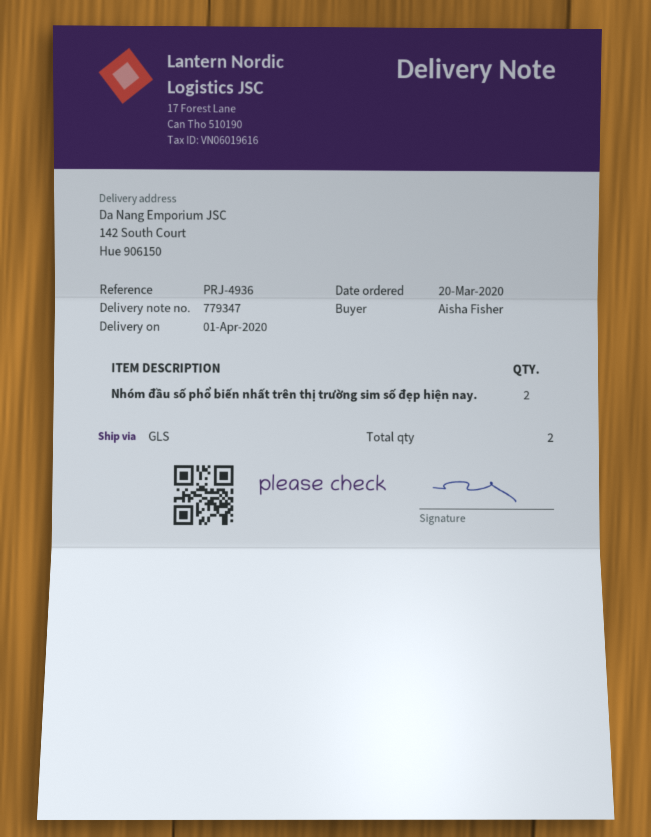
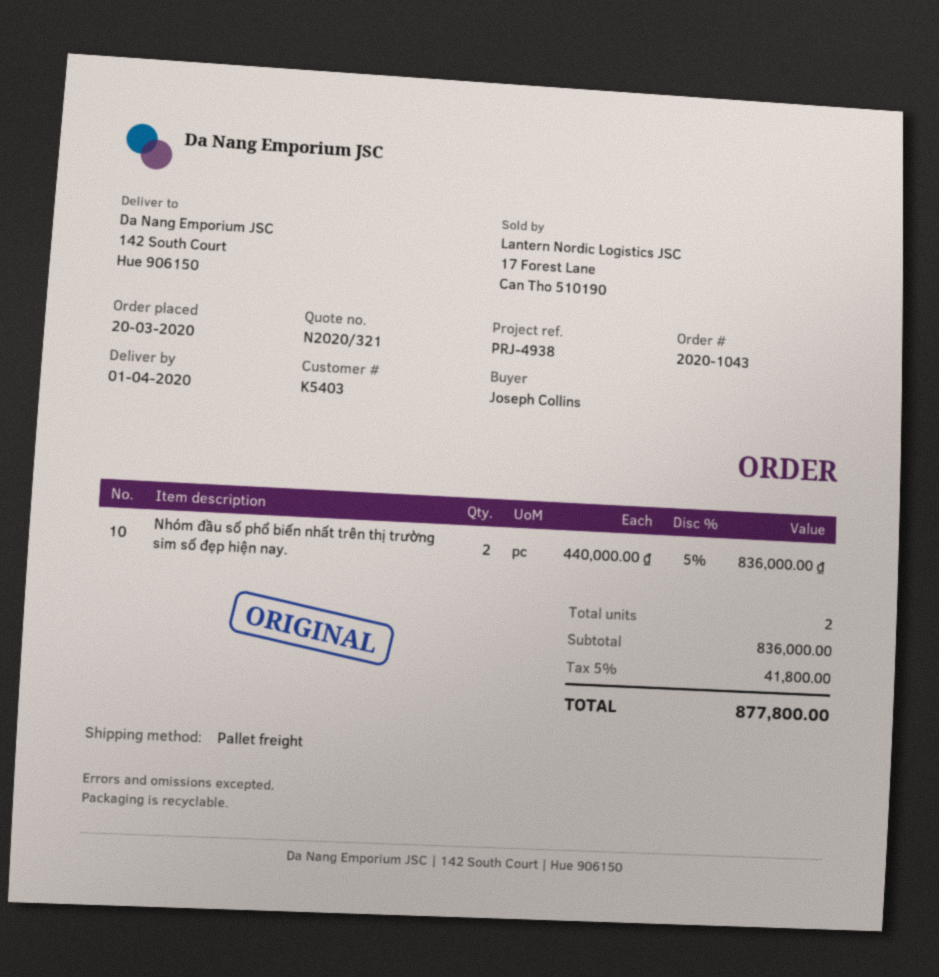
reference: PRJ-4936 -> PRJ-4938
ordered by: Aisha Fisher -> Joseph Collins
shipping method: GLS -> pallet freight

